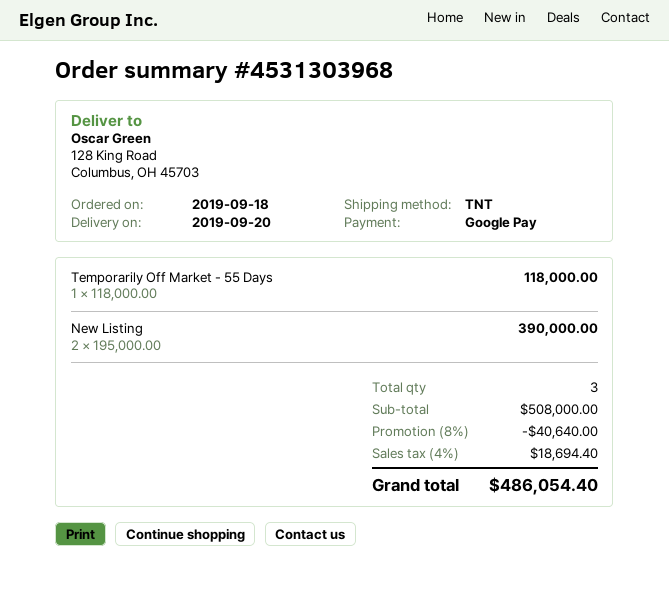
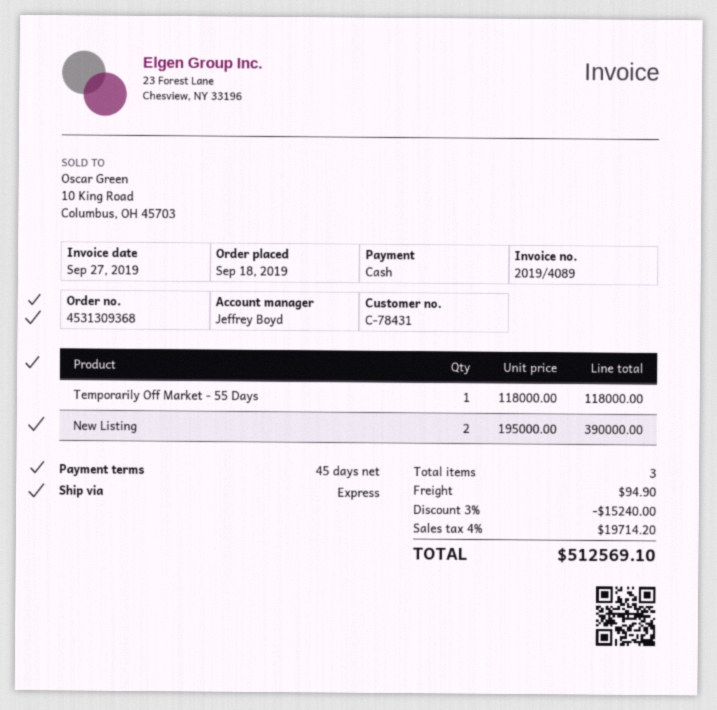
order number: 4531303968 -> 4531309368
payment method: Google Pay -> cash
shipping method: TNT -> express
discount: 8% = 40640.00 -> 3% = 15240.00
shipping: none -> 94.90
tax: 4% = 18694.40 -> 4% = 19714.20
total: 486054.40 -> 512569.10

